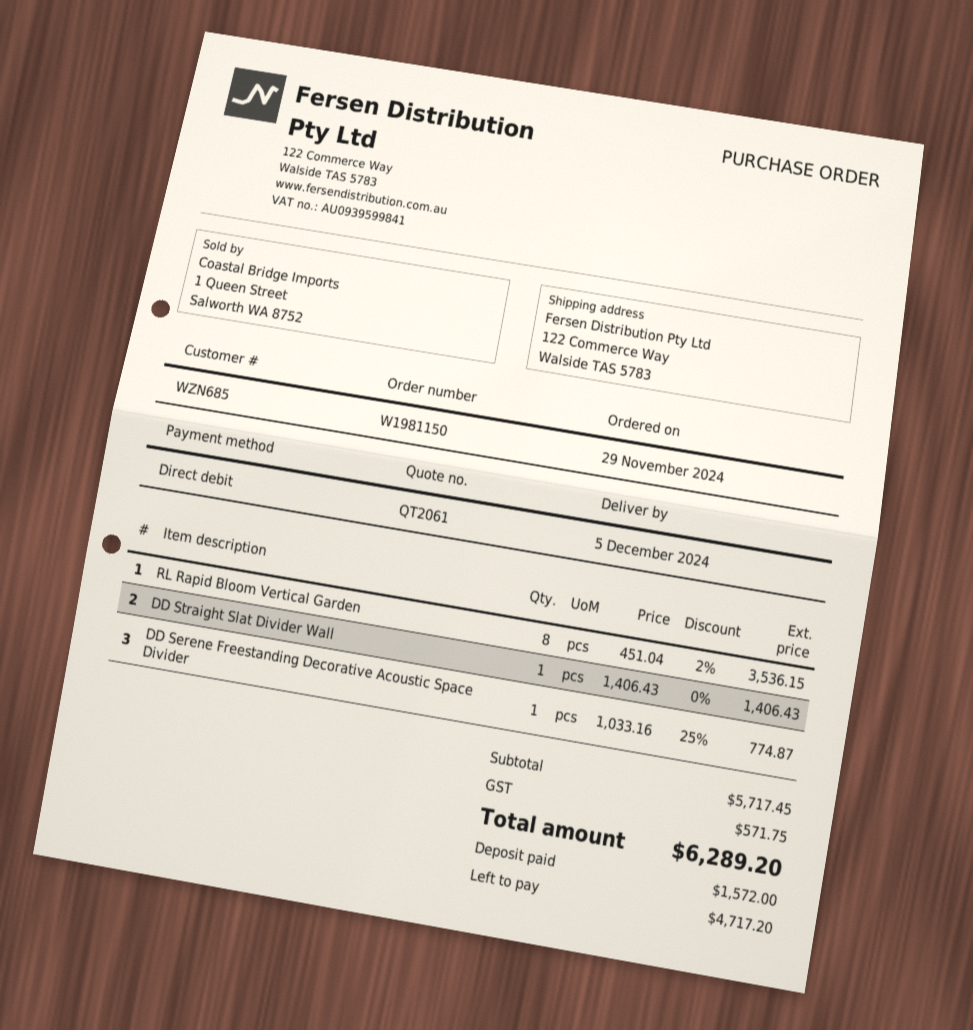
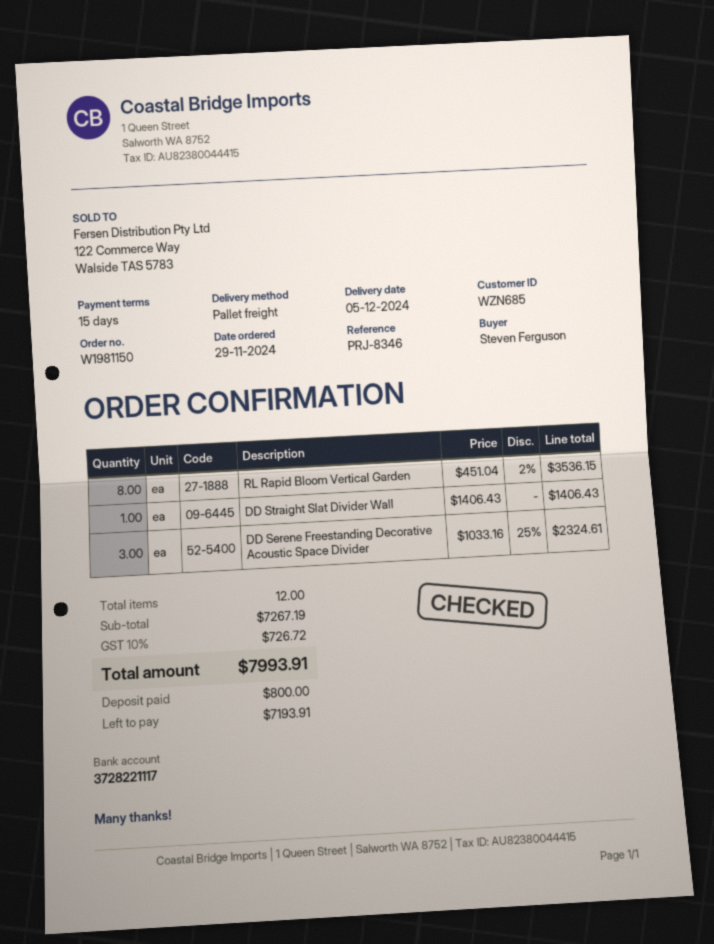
DD Serene Freestanding Decorative Acoustic Space Divider: 1 x 1033.16 - 25% = 774.87 -> 3 x 1033.16 - 25% = 2324.61
subtotal: 5717.45 -> 7267.19
tax: 571.75 -> 726.72
total: 6289.20 -> 7993.91
deposit: 1572.00 -> 800.00
balance: 4717.20 -> 7193.91

